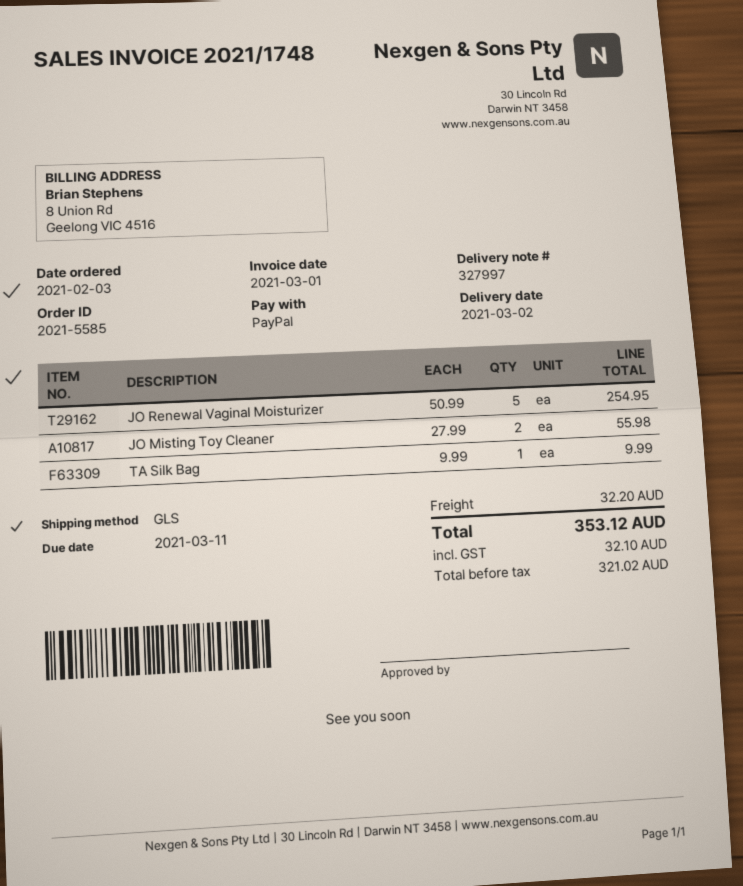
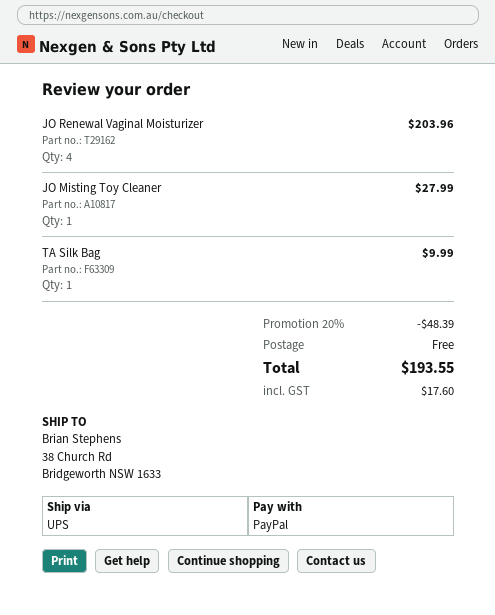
shipping method: GLS -> UPS
JO Renewal Vaginal Moisturizer: 5 for 254.95 -> 4 for 203.96
JO Misting Toy Cleaner: 2 for 55.98 -> 1 for 27.99
discount: none -> 20% = 48.39
shipping: 32.20 -> 0.00
tax: 32.10 -> 17.60
total: 353.12 -> 193.55

